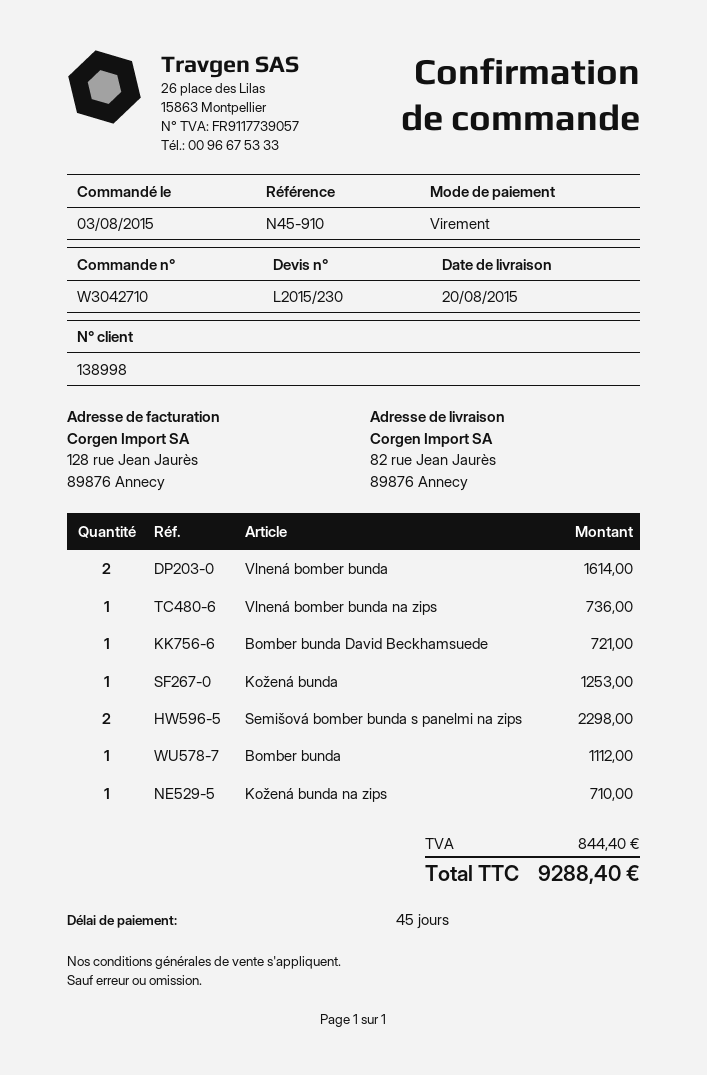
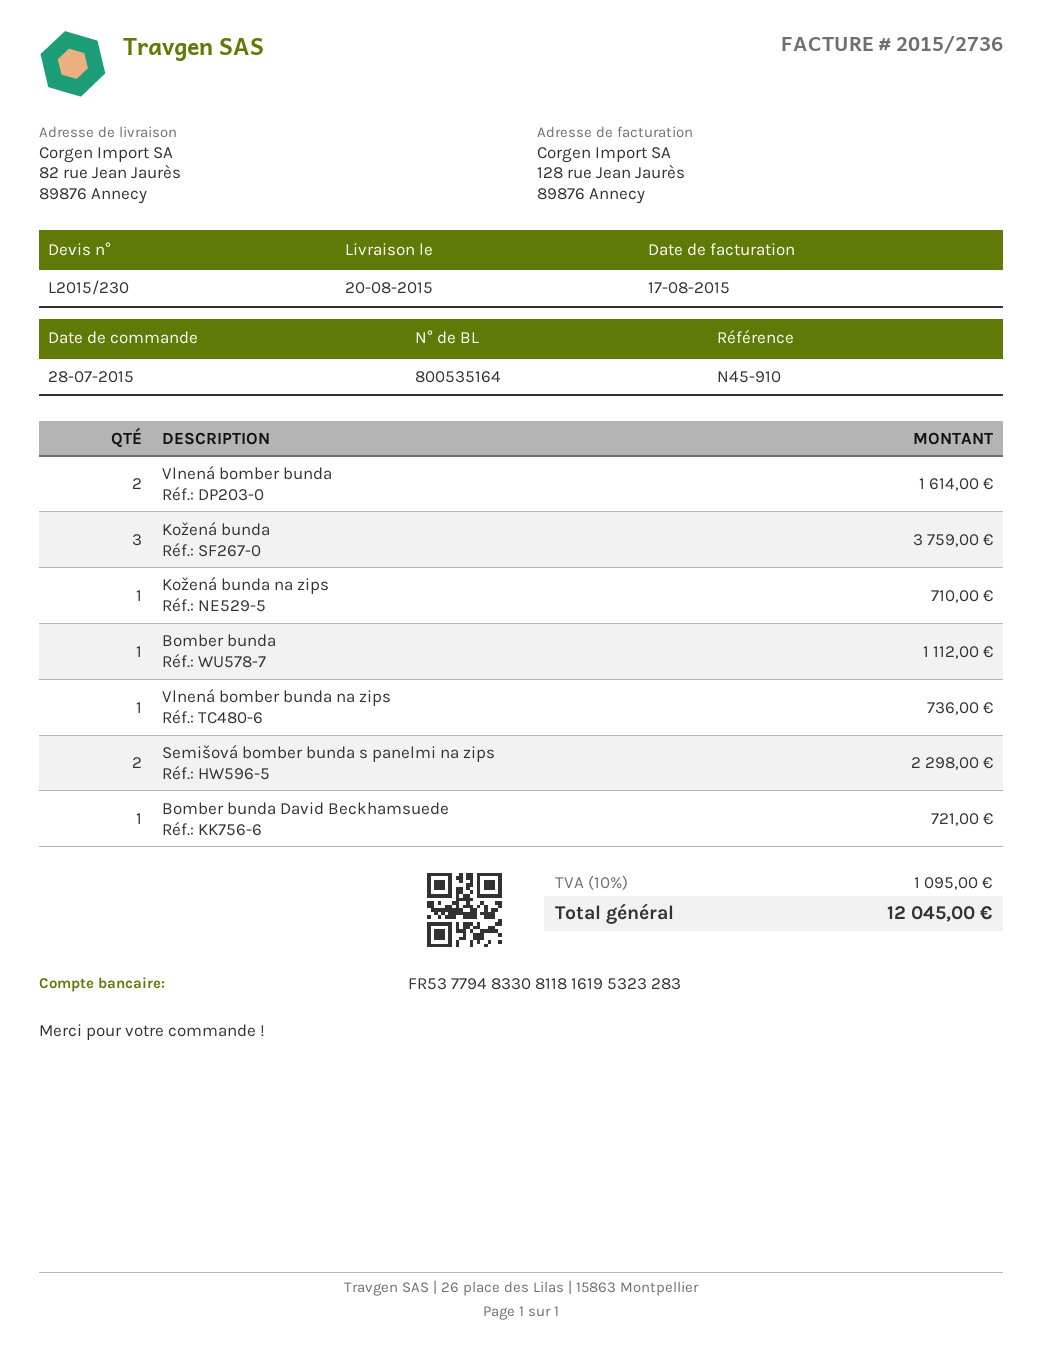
order date: 2015-08-03 -> 2015-07-28
Kožená bunda: 1 for 1253.00 -> 3 for 3759.00
tax: 844.40 -> 1095.00
total: 9288.40 -> 12045.00

